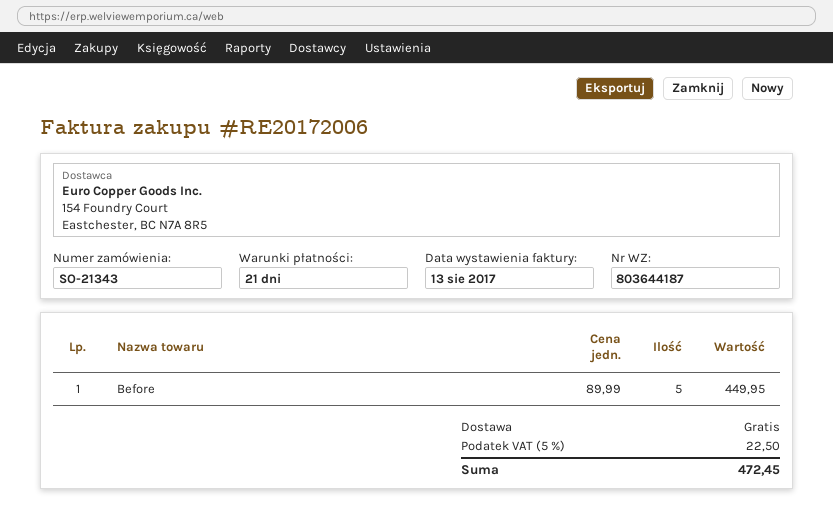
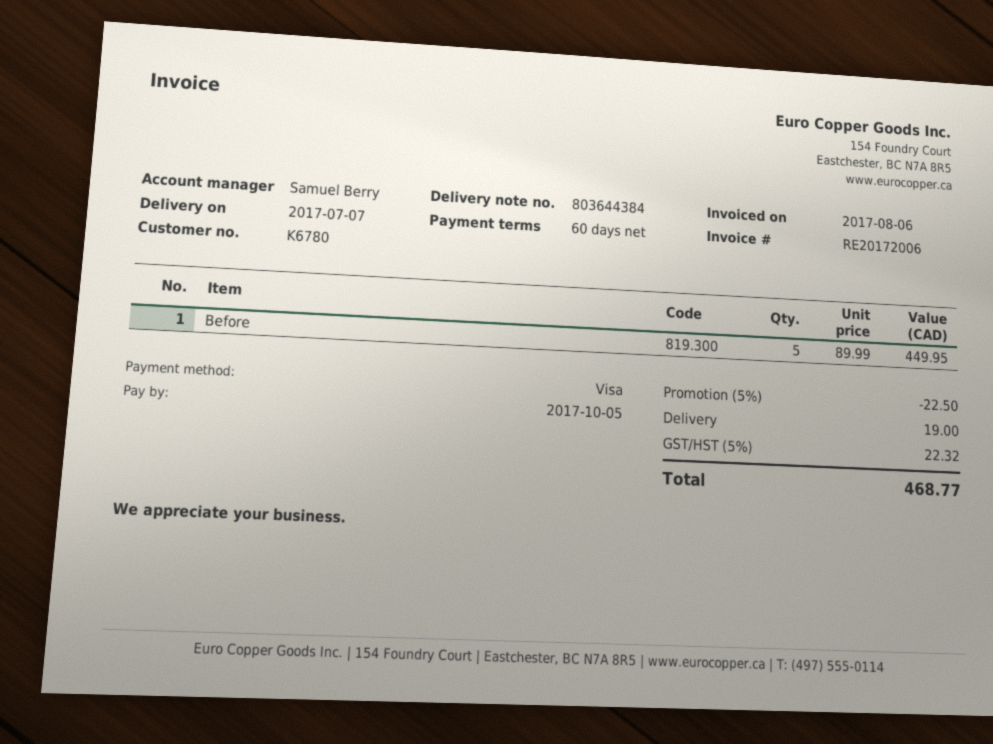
delivery note number: 803644187 -> 803644384
invoice date: 2017-08-13 -> 2017-08-06
payment terms: 21 days -> 60 days
discount: none -> 5% = 22.50
shipping: 0.00 -> 19.00
tax: 5% = 22.50 -> 5% = 22.32
total: 472.45 -> 468.77

